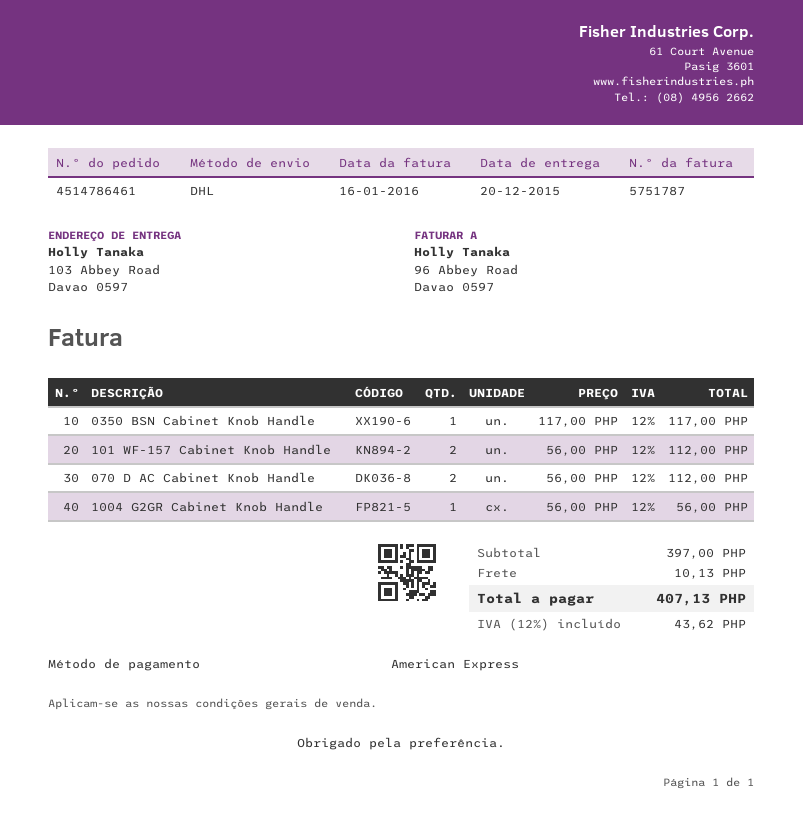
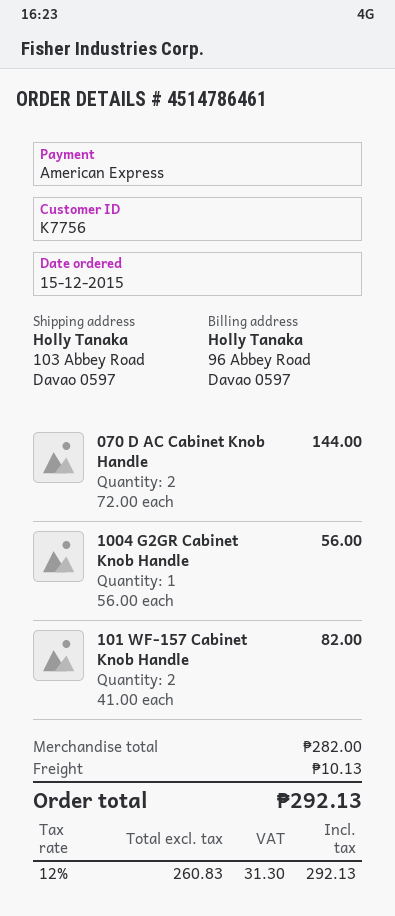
0350 BSN Cabinet Knob Handle: 1 x 117.00 = 117.00 -> none
101 WF-157 Cabinet Knob Handle: 2 x 56.00 = 112.00 -> 2 x 41.00 = 82.00
070 D AC Cabinet Knob Handle: 2 x 56.00 = 112.00 -> 2 x 72.00 = 144.00
subtotal: 397.00 -> 282.00
tax: 12% = 43.62 -> 12% = 31.30
total: 407.13 -> 292.13

